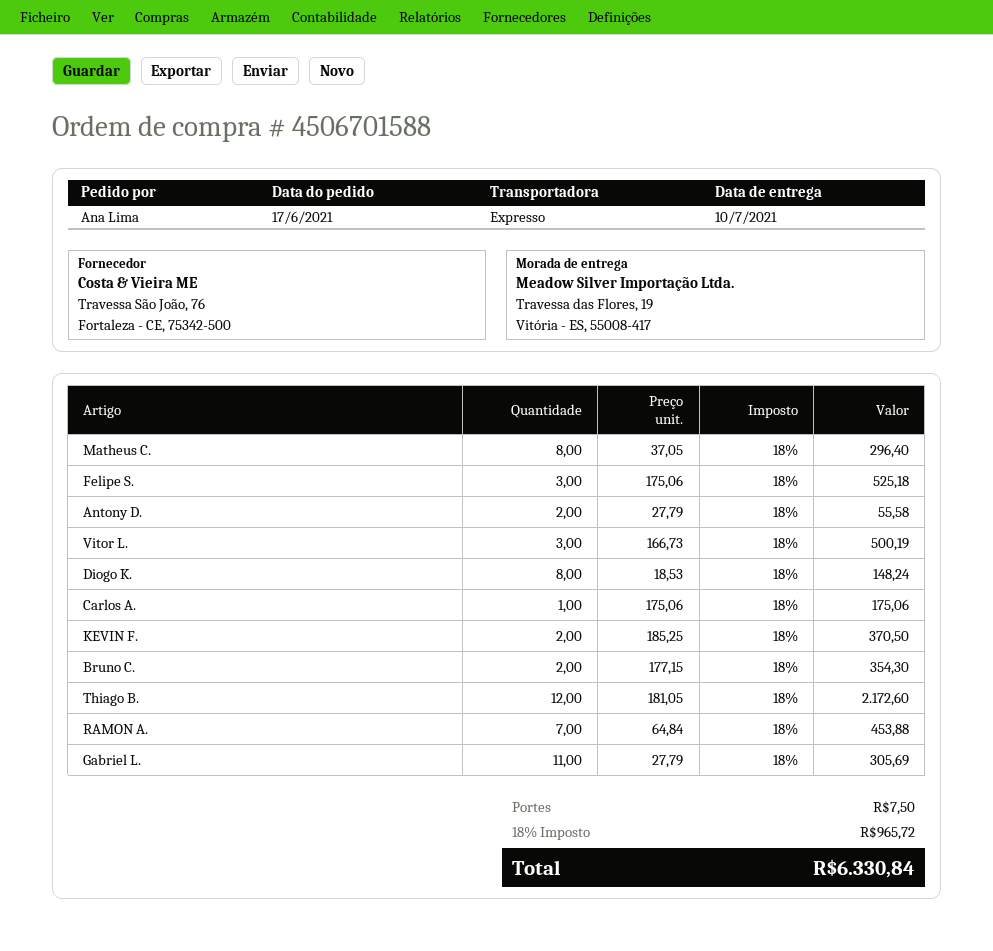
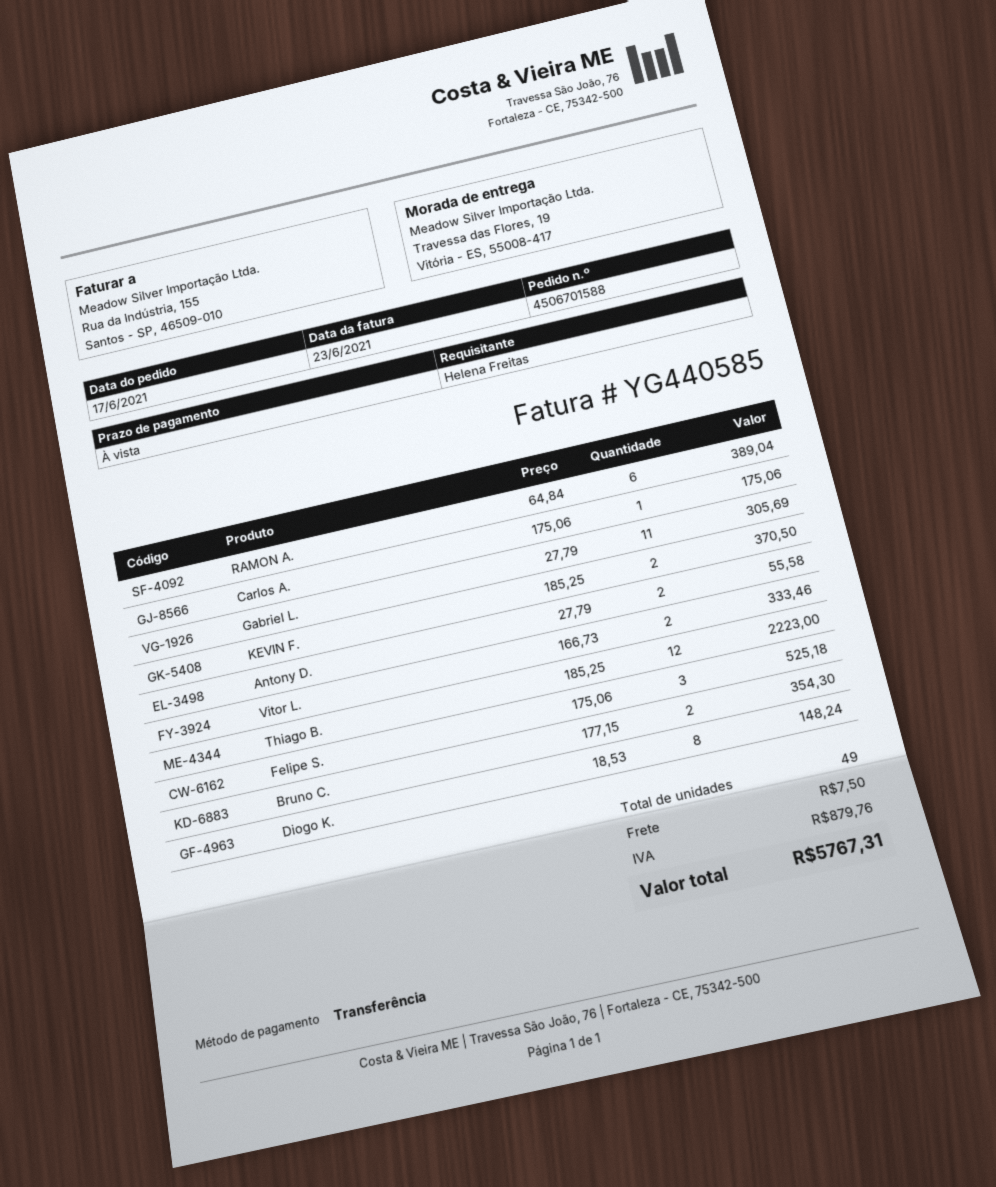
ordered by: Ana Lima -> Helena Freitas
Matheus C.: 8 x 37.05 = 296.40 -> none
Vitor L.: 3 x 166.73 = 500.19 -> 2 x 166.73 = 333.46
Thiago B.: 12 x 181.05 = 2172.60 -> 12 x 185.25 = 2223.00
RAMON A.: 7 x 64.84 = 453.88 -> 6 x 64.84 = 389.04
tax: 965.72 -> 879.76
total: 6330.84 -> 5767.31

